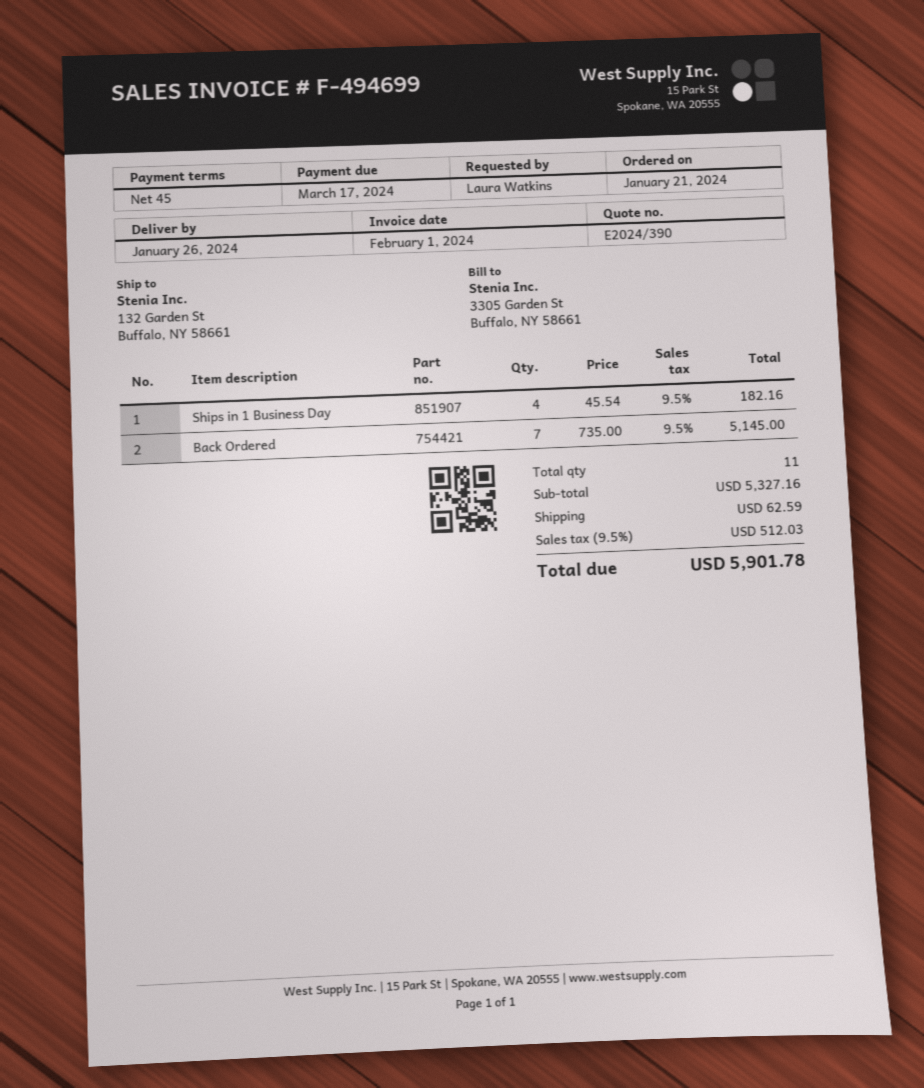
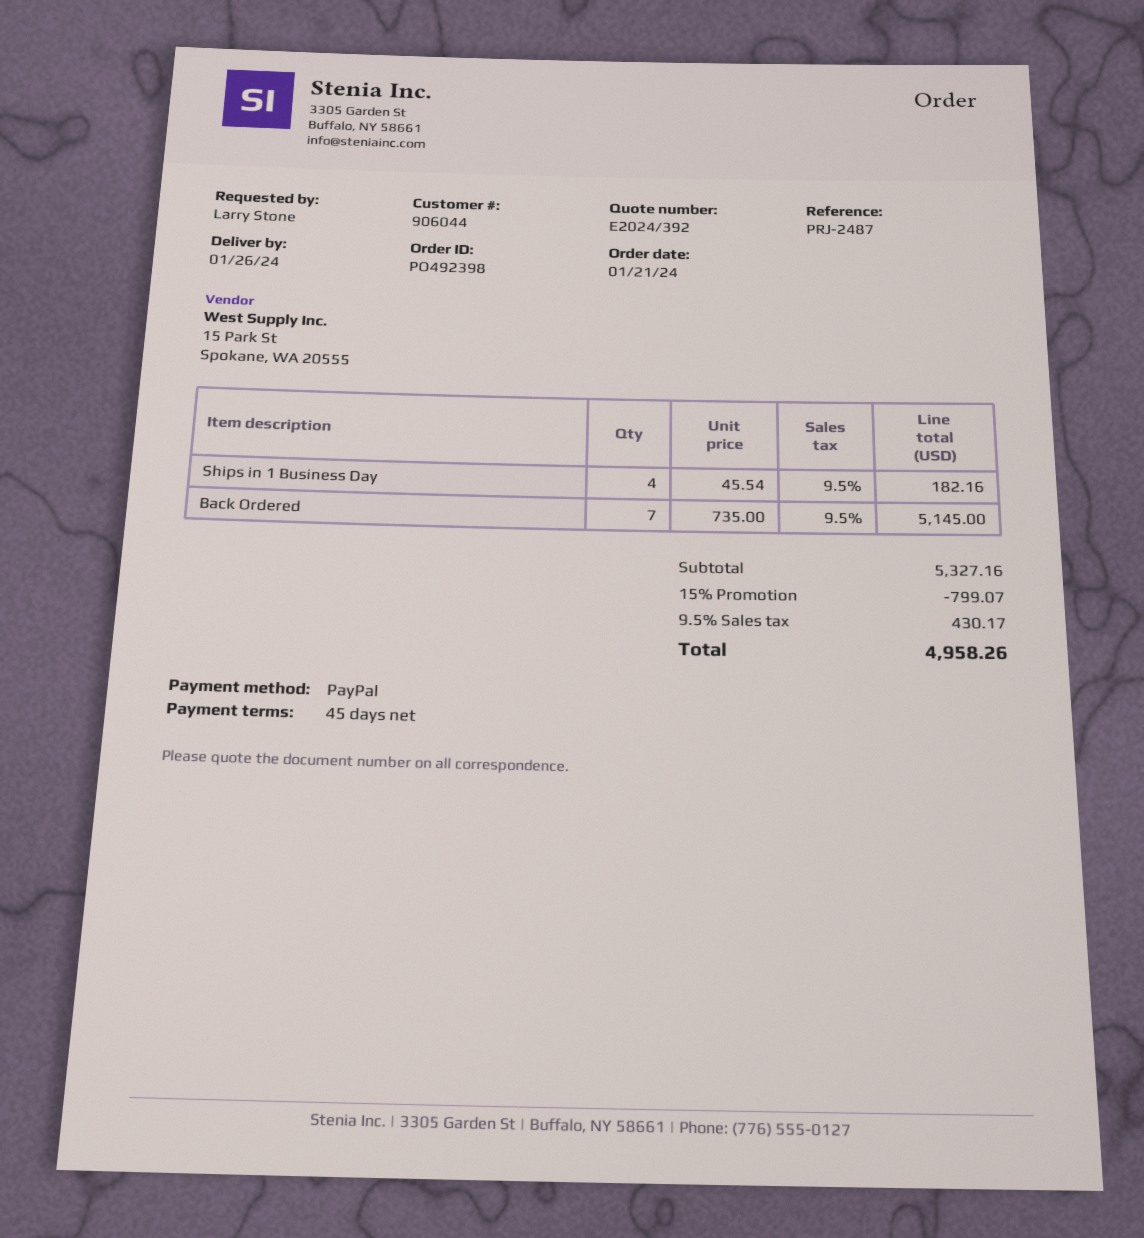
quote number: E2024/390 -> E2024/392
ordered by: Laura Watkins -> Larry Stone
discount: none -> 15% = 799.07
shipping: 62.59 -> none
tax: 9.5% = 512.03 -> 9.5% = 430.17
total: 5901.78 -> 4958.26

